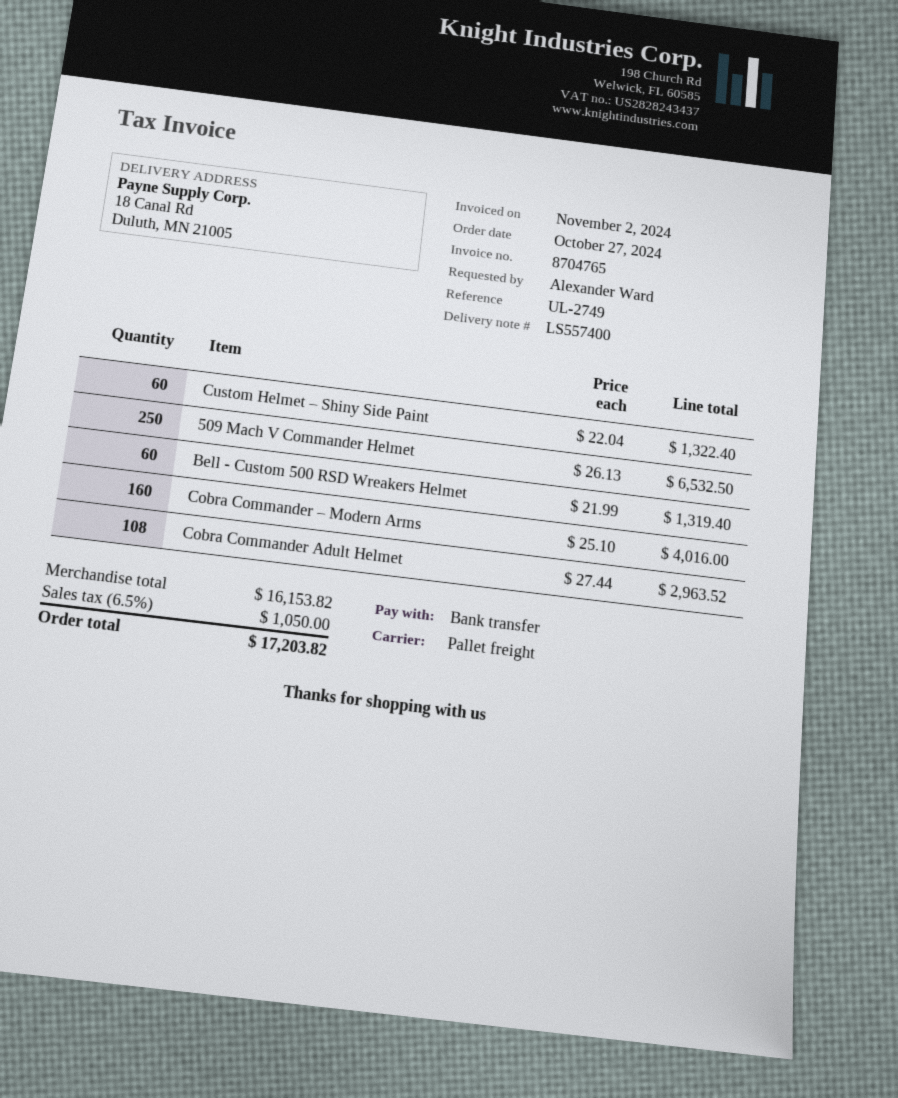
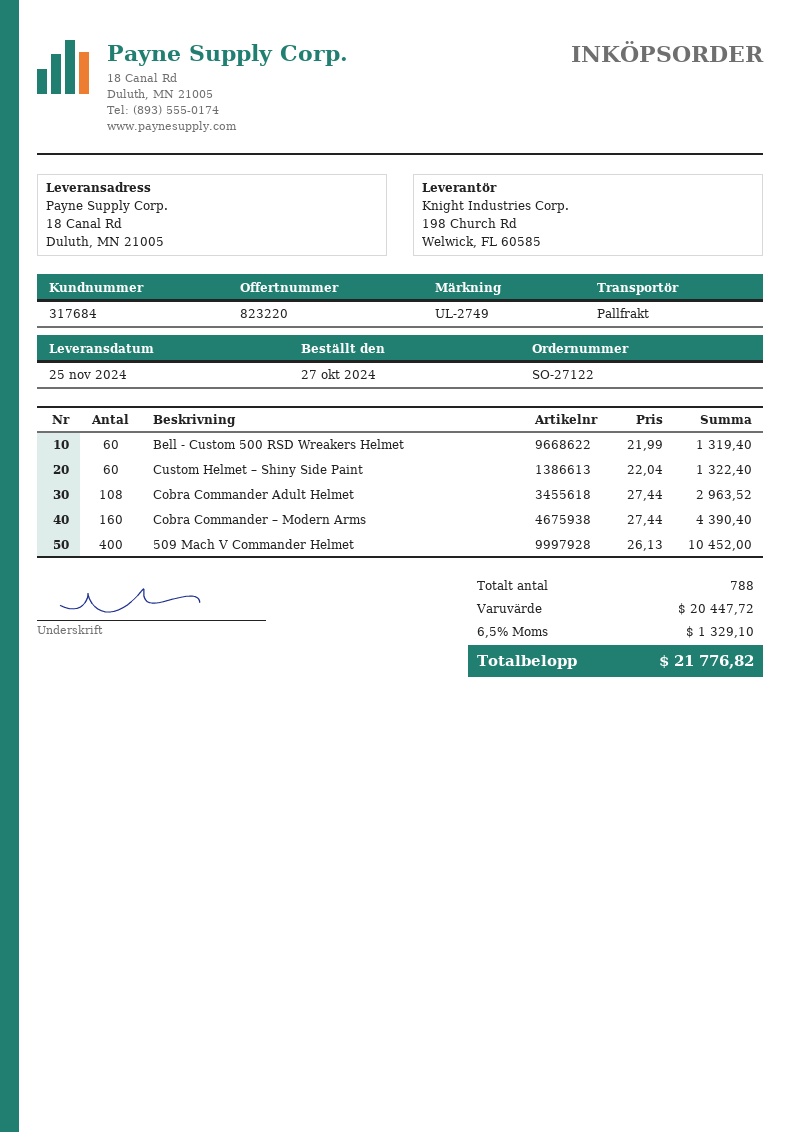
509 Mach V Commander Helmet: 250 x 26.13 = 6532.50 -> 400 x 26.13 = 10452.00
Cobra Commander – Modern Arms: 160 x 25.10 = 4016.00 -> 160 x 27.44 = 4390.40
subtotal: 16153.82 -> 20447.72
tax: 6.5% = 1050.00 -> 6.5% = 1329.10
total: 17203.82 -> 21776.82

